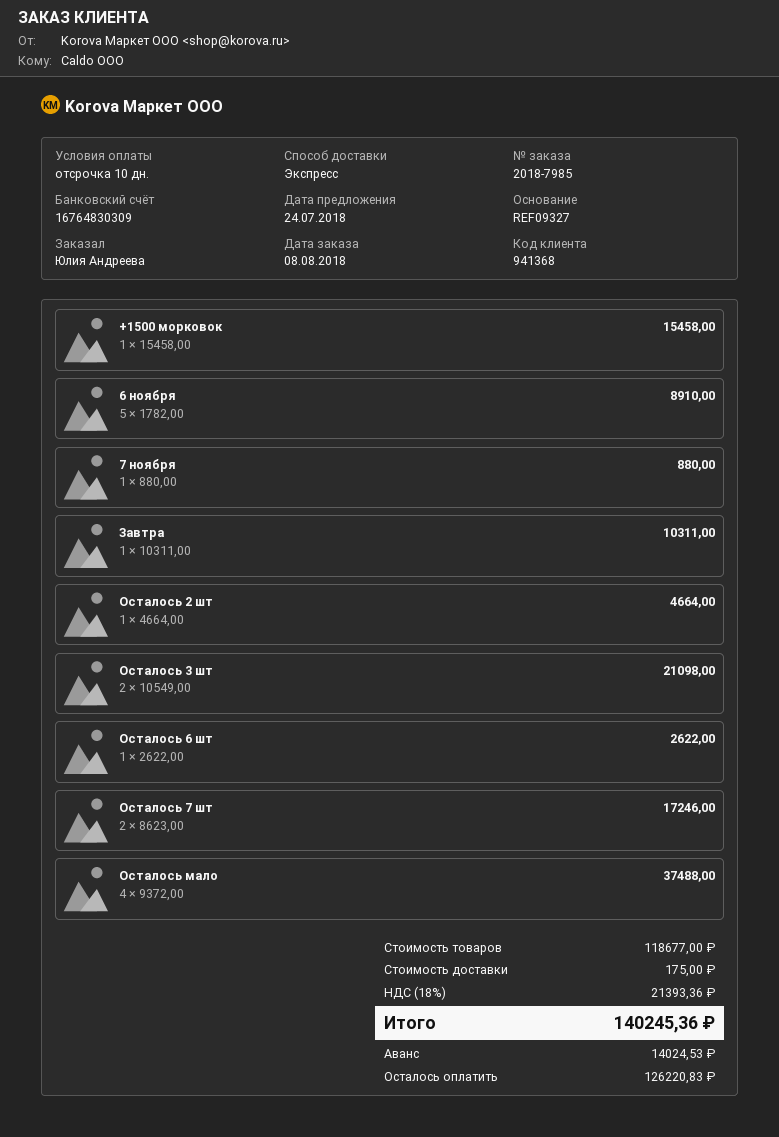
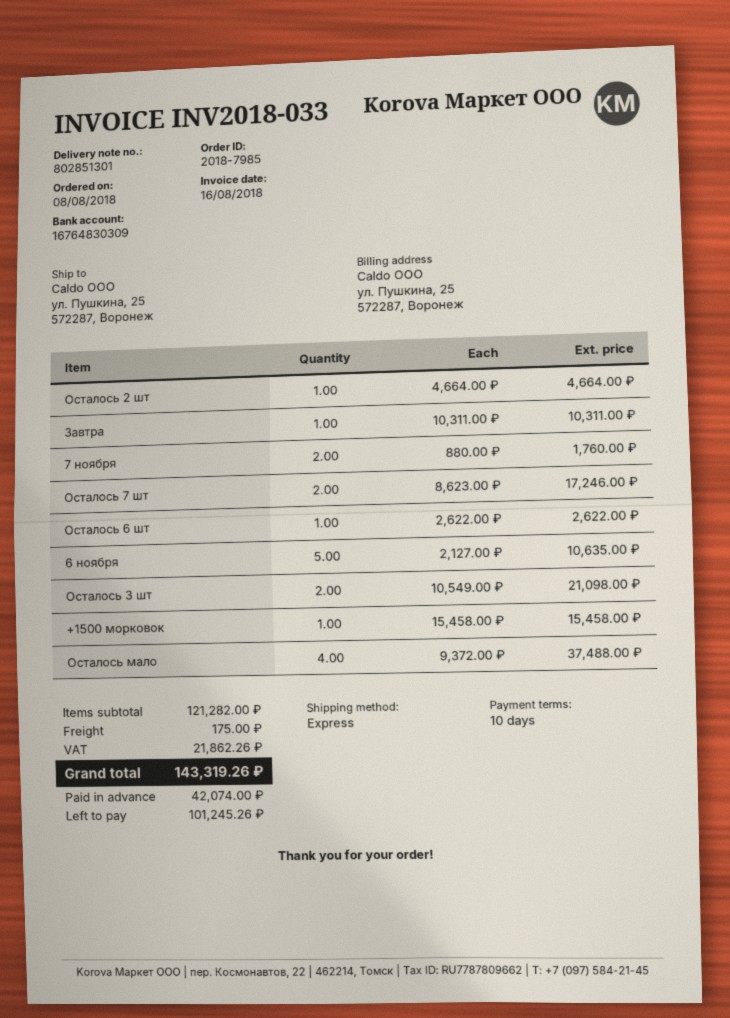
6 ноября: 5 x 1782.00 = 8910.00 -> 5 x 2127.00 = 10635.00
7 ноября: 1 x 880.00 = 880.00 -> 2 x 880.00 = 1760.00
subtotal: 118677.00 -> 121282.00
tax: 21393.36 -> 21862.26
total: 140245.36 -> 143319.26
deposit: 14024.53 -> 42074.00
balance: 126220.83 -> 101245.26

